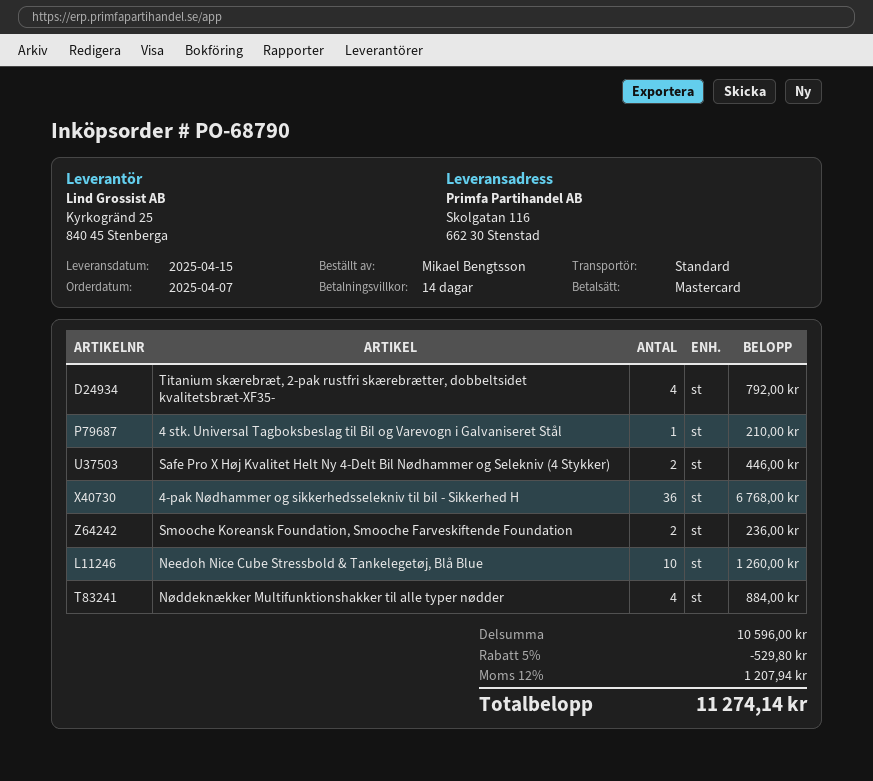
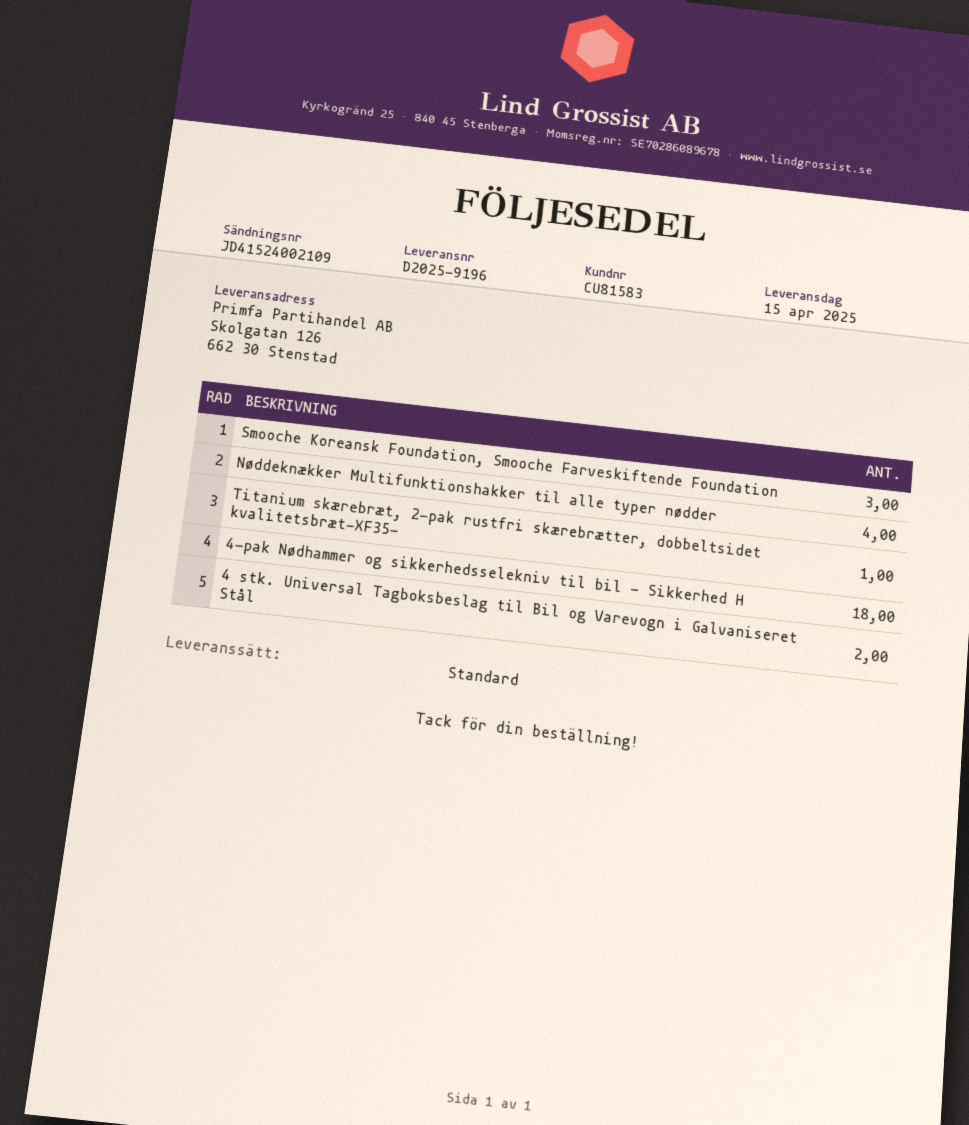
ship to: Skolgatan 116, 662 30 Stenstad -> Skolgatan 126, 662 30 Stenstad
Titanium skærebræt, 2-pak rustfri skærebrætter, dobbeltsidet kvalitetsbræt-XF35-: 4 -> 1
4 stk. Universal Tagboksbeslag til Bil og Varevogn i Galvaniseret Stål: 1 -> 2
Safe Pro X Høj Kvalitet Helt Ny 4-Delt Bil Nødhammer og Selekniv (4 Stykker): 2 -> none
4-pak Nødhammer og sikkerhedsselekniv til bil - Sikkerhed H: 36 -> 18
Smooche Koreansk Foundation, Smooche Farveskiftende Foundation: 2 -> 3
Needoh Nice Cube Stressbold & Tankelegetøj, Blå Blue: 10 -> none

